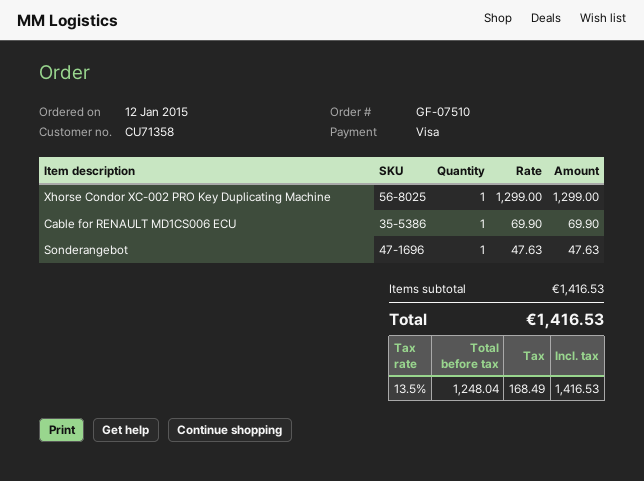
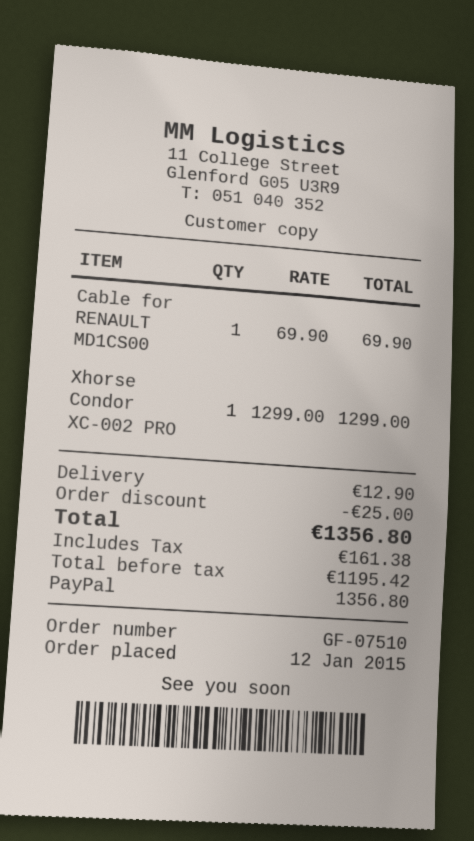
payment method: Visa -> PayPal
Sonderangebot: 1 x 47.63 = 47.63 -> none
discount: none -> 25.00
shipping: none -> 12.90
net: 1248.04 -> 1195.42
tax: 168.49 -> 161.38
total: 1416.53 -> 1356.80

